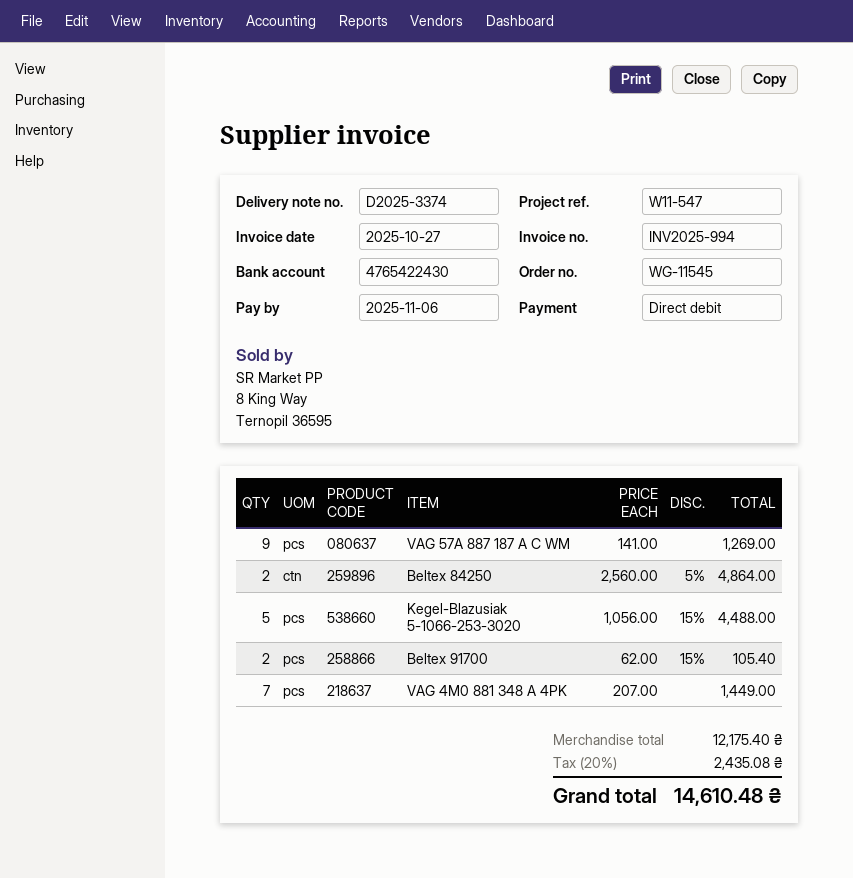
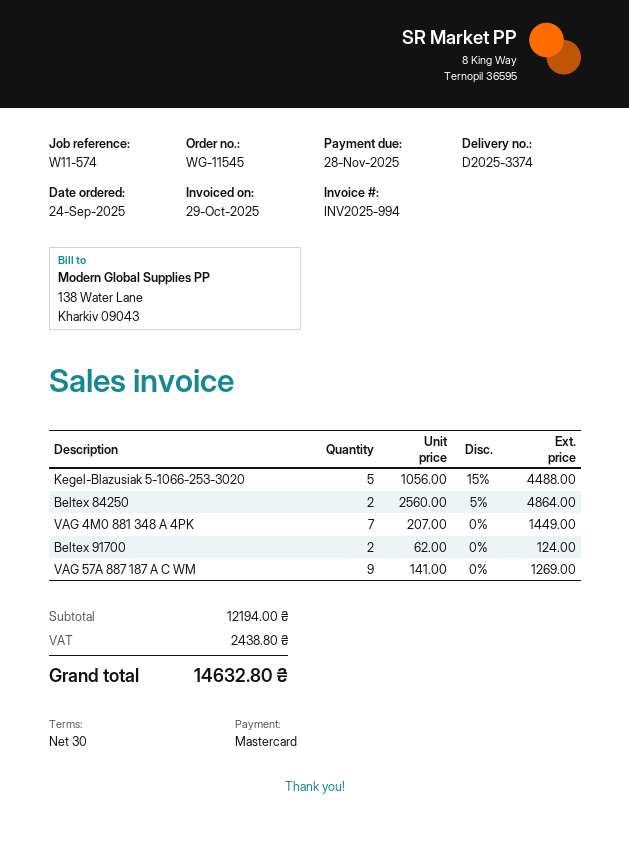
invoice date: 2025-10-27 -> 2025-10-29
due date: 2025-11-06 -> 2025-11-28
reference: W11-547 -> W11-574
payment method: direct debit -> Mastercard
Beltex 91700: 2 x 62.00 - 15% = 105.40 -> 2 x 62.00 = 124.00
subtotal: 12175.40 -> 12194.00
tax: 2435.08 -> 2438.80
total: 14610.48 -> 14632.80

